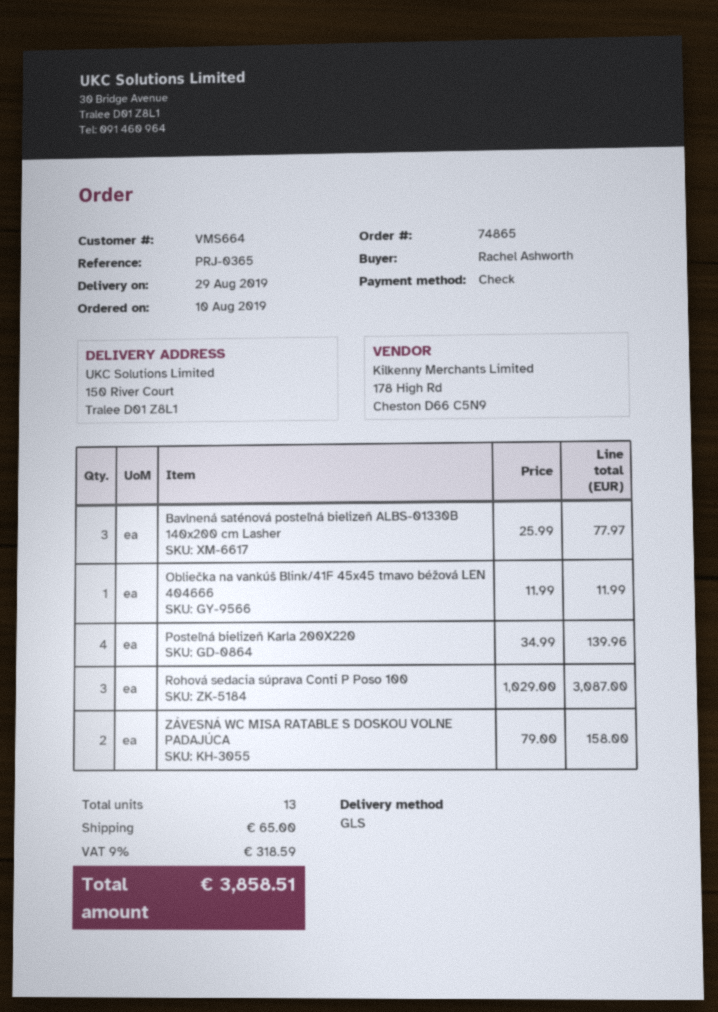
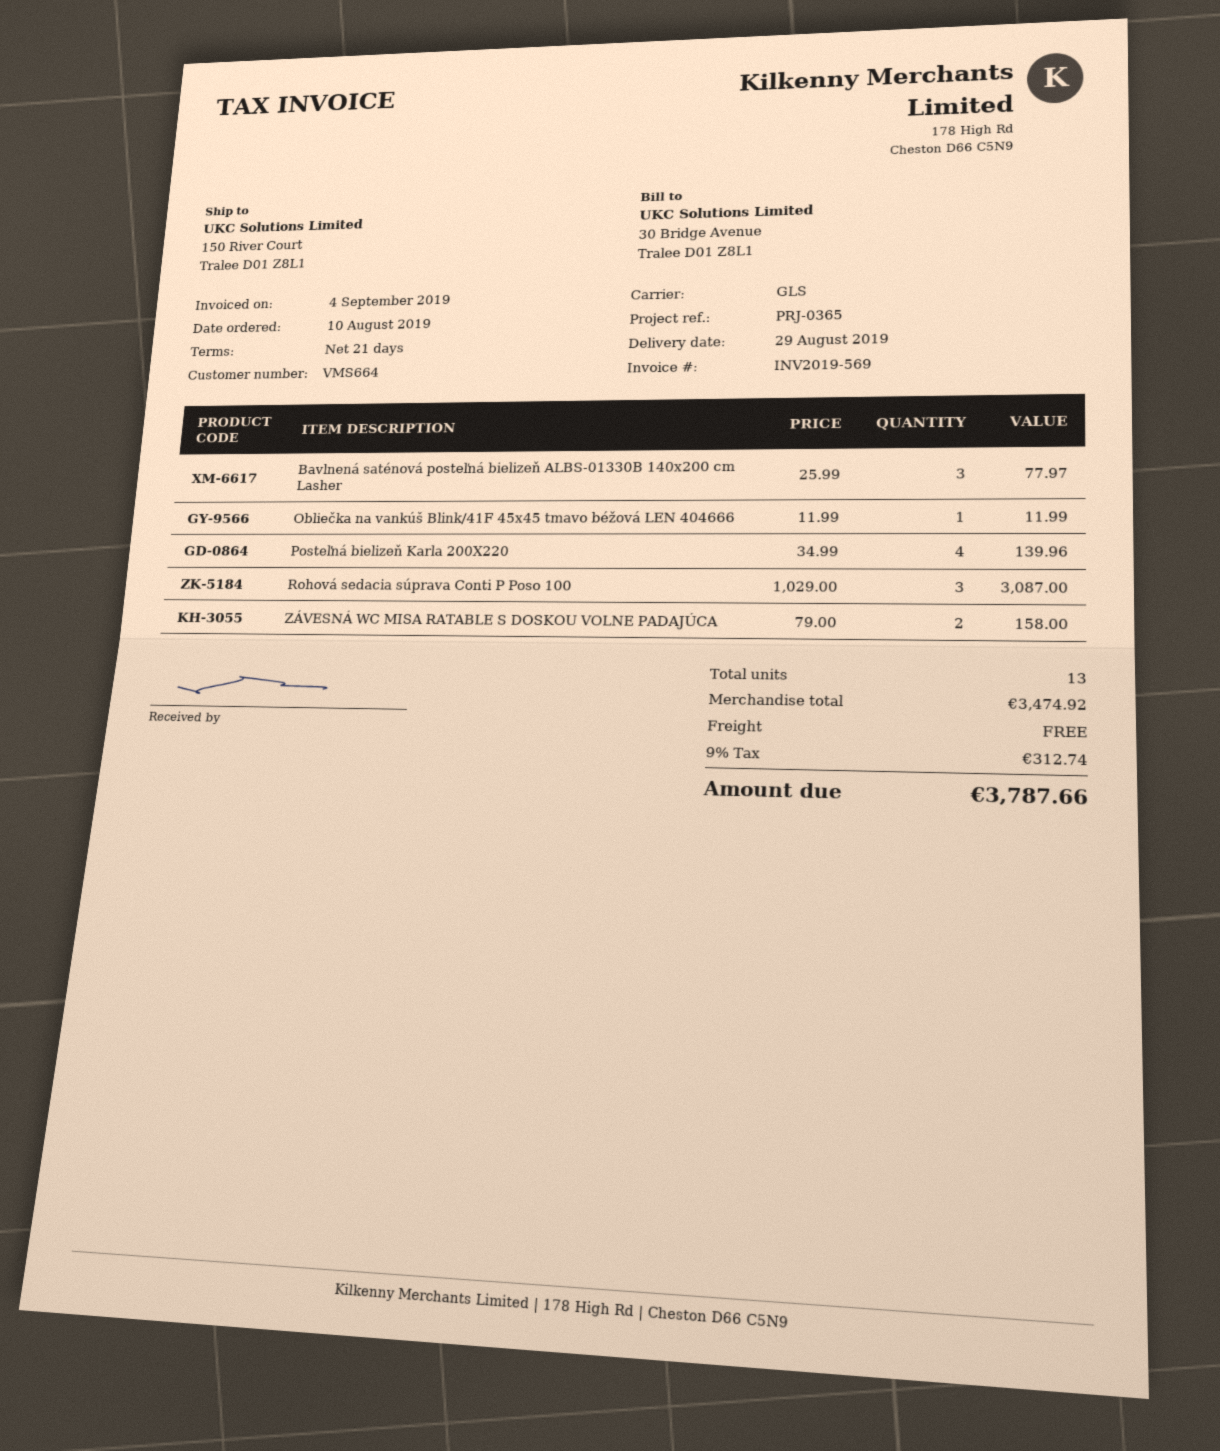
shipping: 65.00 -> 0.00
tax: 9% = 318.59 -> 9% = 312.74
total: 3858.51 -> 3787.66

